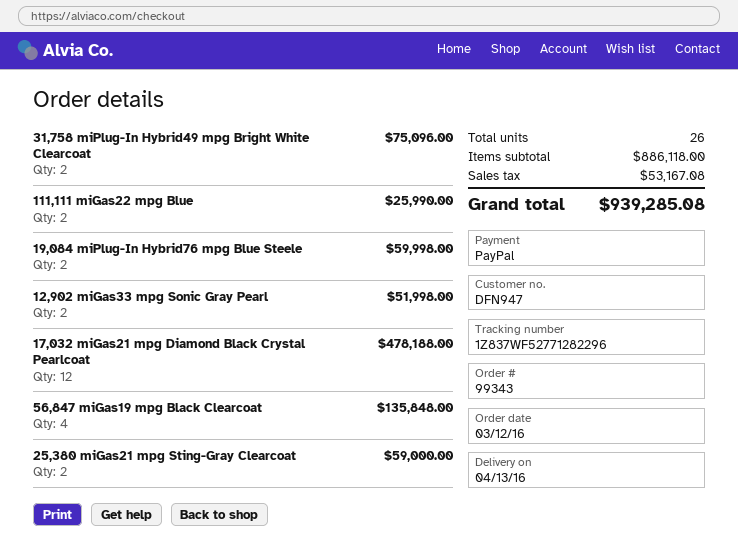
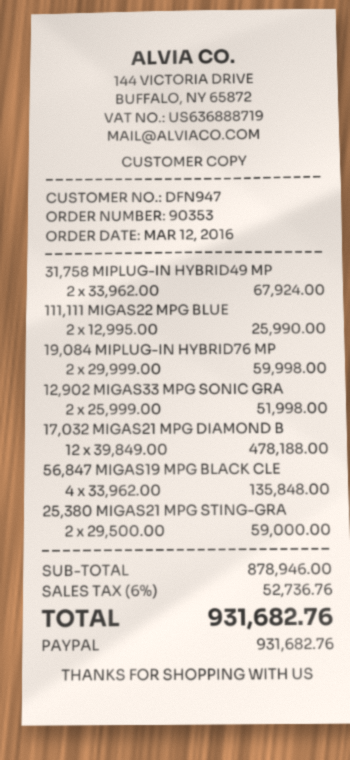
order number: 99343 -> 90353
31,758 miPlug-In Hybrid49 mpg Bright White Clearcoat: 2 for 75096.00 -> 2 for 67924.00
subtotal: 886118.00 -> 878946.00
tax: 53167.08 -> 52736.76
total: 939285.08 -> 931682.76

